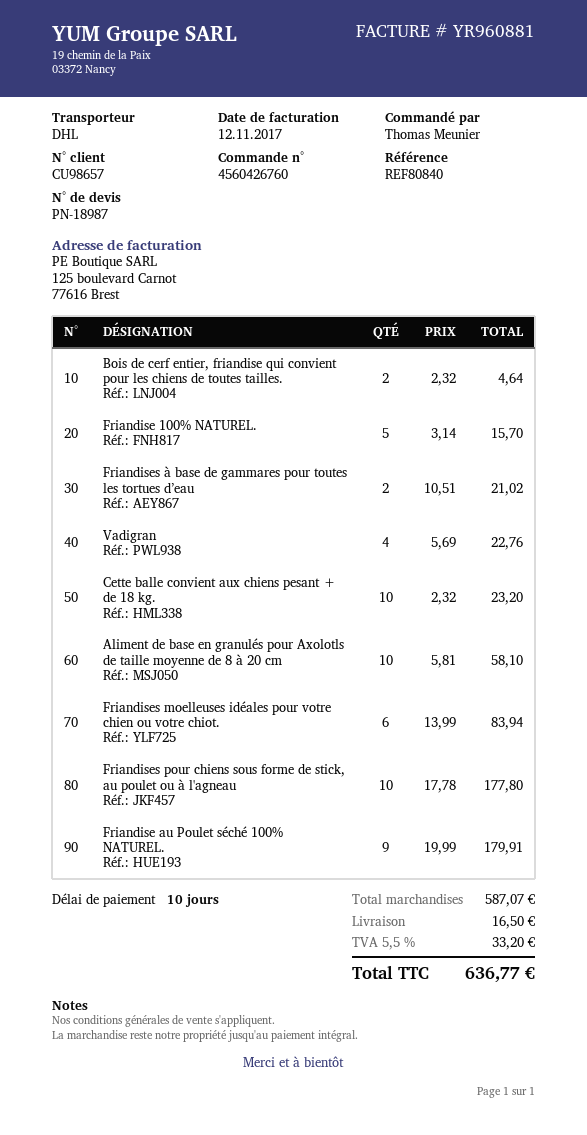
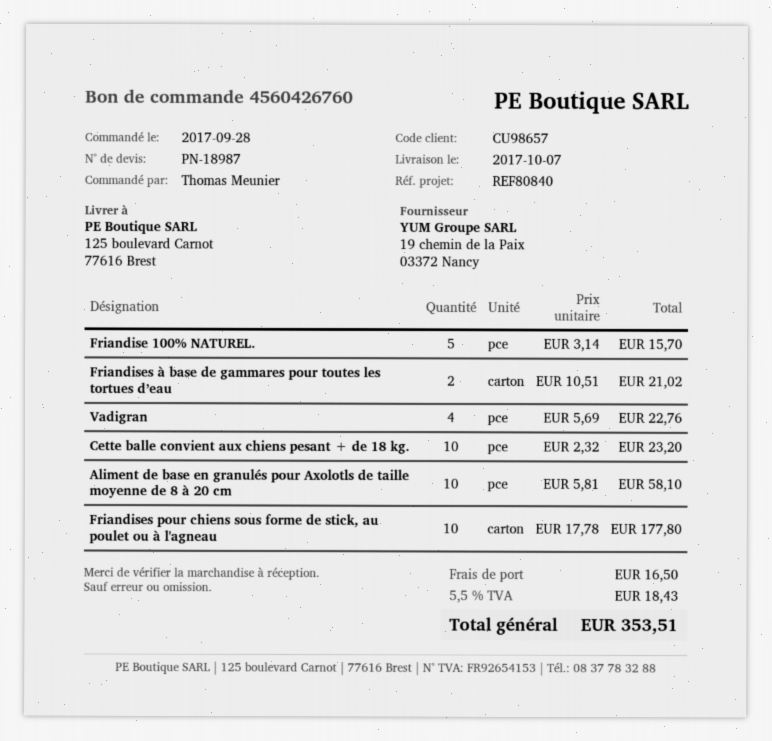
Bois de cerf entier, friandise qui convient pour les chiens de toutes tailles.: 2 x 2.32 = 4.64 -> none
Friandises moelleuses idéales pour votre chien ou votre chiot.: 6 x 13.99 = 83.94 -> none
Friandise au Poulet séché 100% NATUREL.: 9 x 19.99 = 179.91 -> none
tax: 5.5% = 33.20 -> 5.5% = 18.43
total: 636.77 -> 353.51

